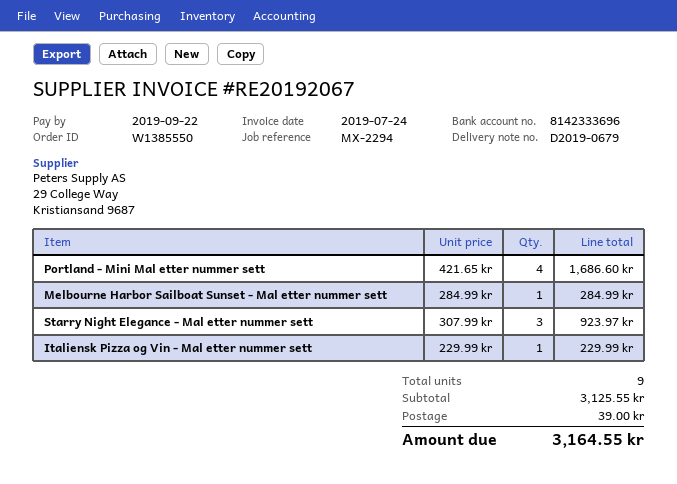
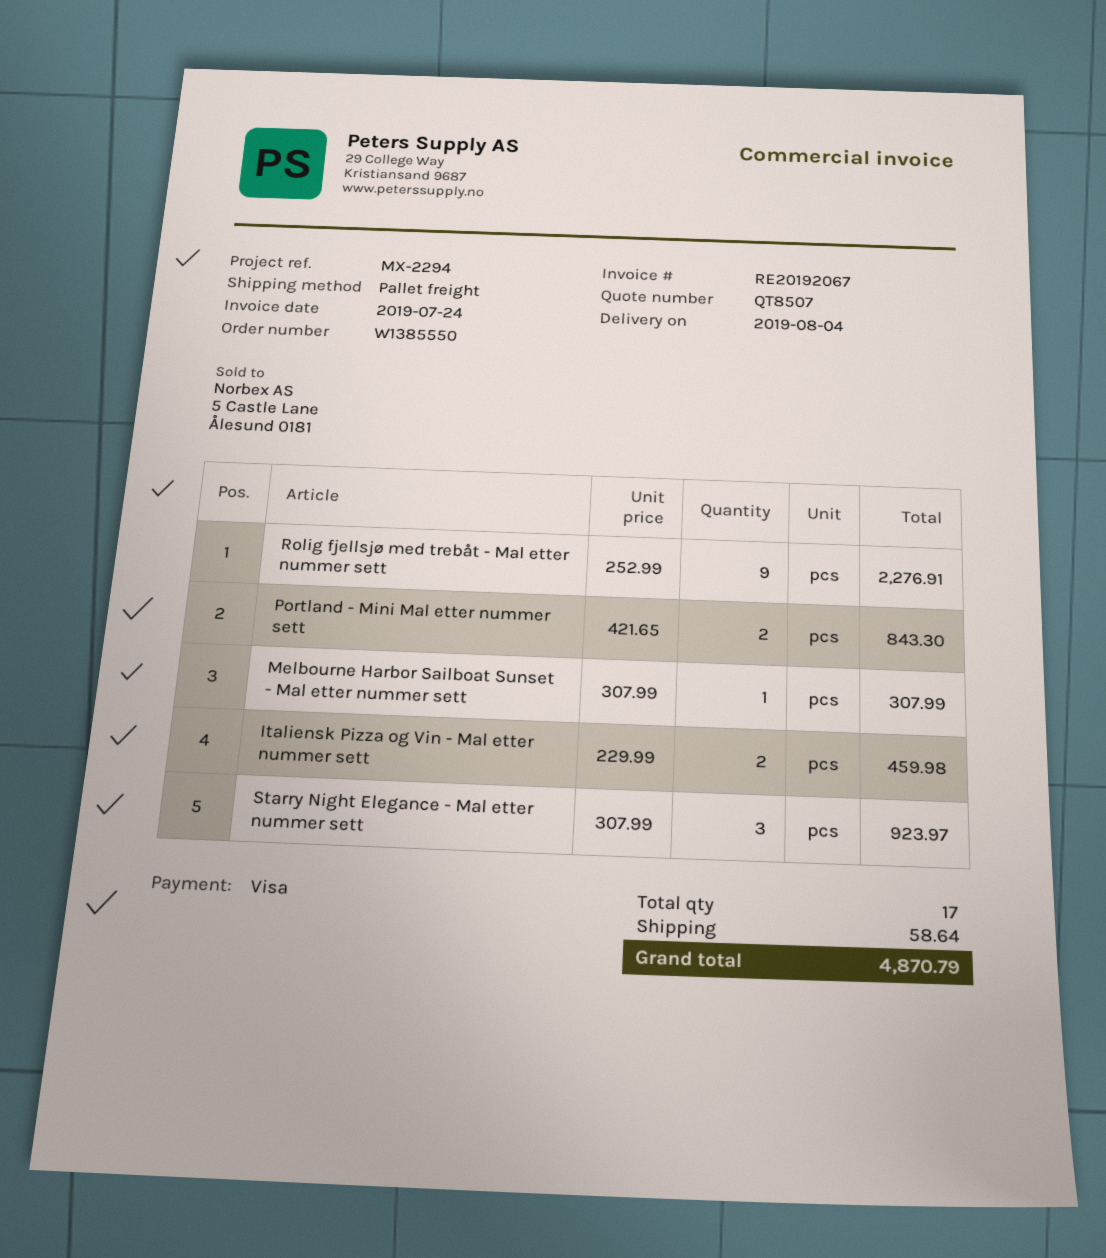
Portland - Mini Mal etter nummer sett: 4 x 421.65 = 1686.60 -> 2 x 421.65 = 843.30
Melbourne Harbor Sailboat Sunset - Mal etter nummer sett: 1 x 284.99 = 284.99 -> 1 x 307.99 = 307.99
Italiensk Pizza og Vin - Mal etter nummer sett: 1 x 229.99 = 229.99 -> 2 x 229.99 = 459.98
Rolig fjellsjø med trebåt - Mal etter nummer sett: none -> 9 x 252.99 = 2276.91
total quantity: 9 -> 17
shipping: 39.00 -> 58.64
total: 3164.55 -> 4870.79

